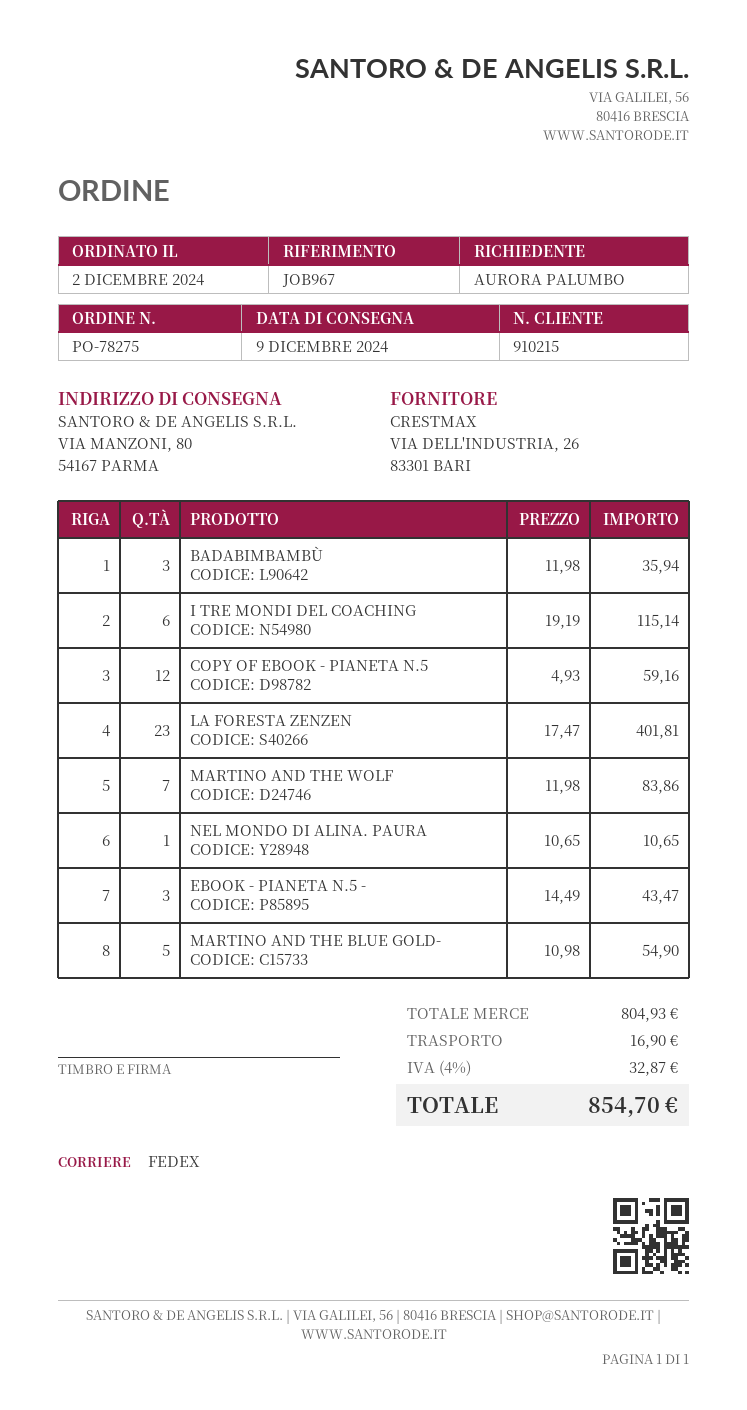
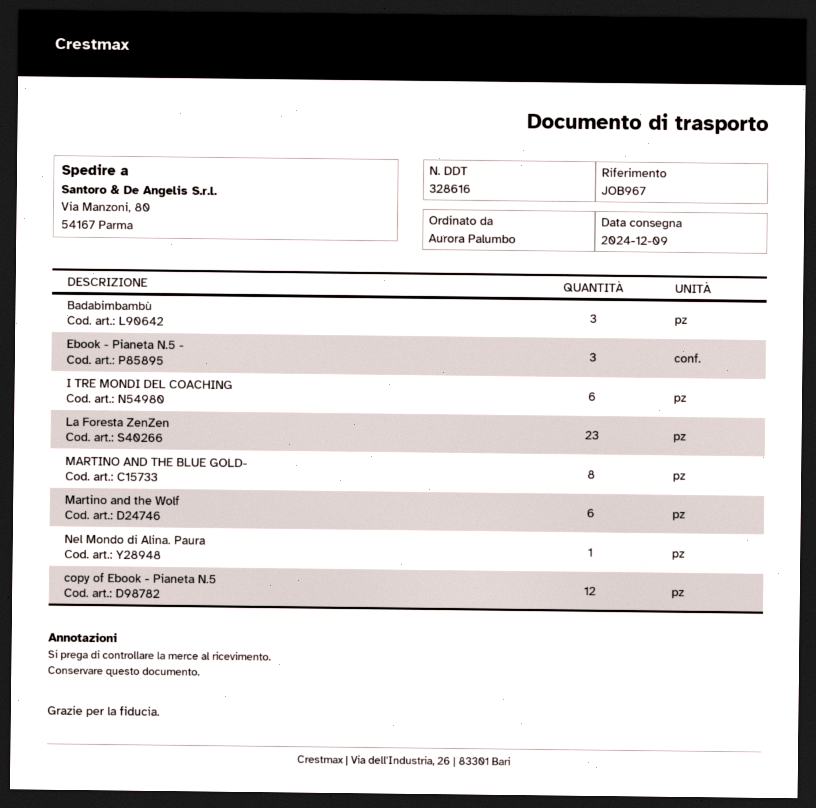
MARTINO AND THE WOLF: 7 -> 6
MARTINO AND THE BLUE GOLD-: 5 -> 8

